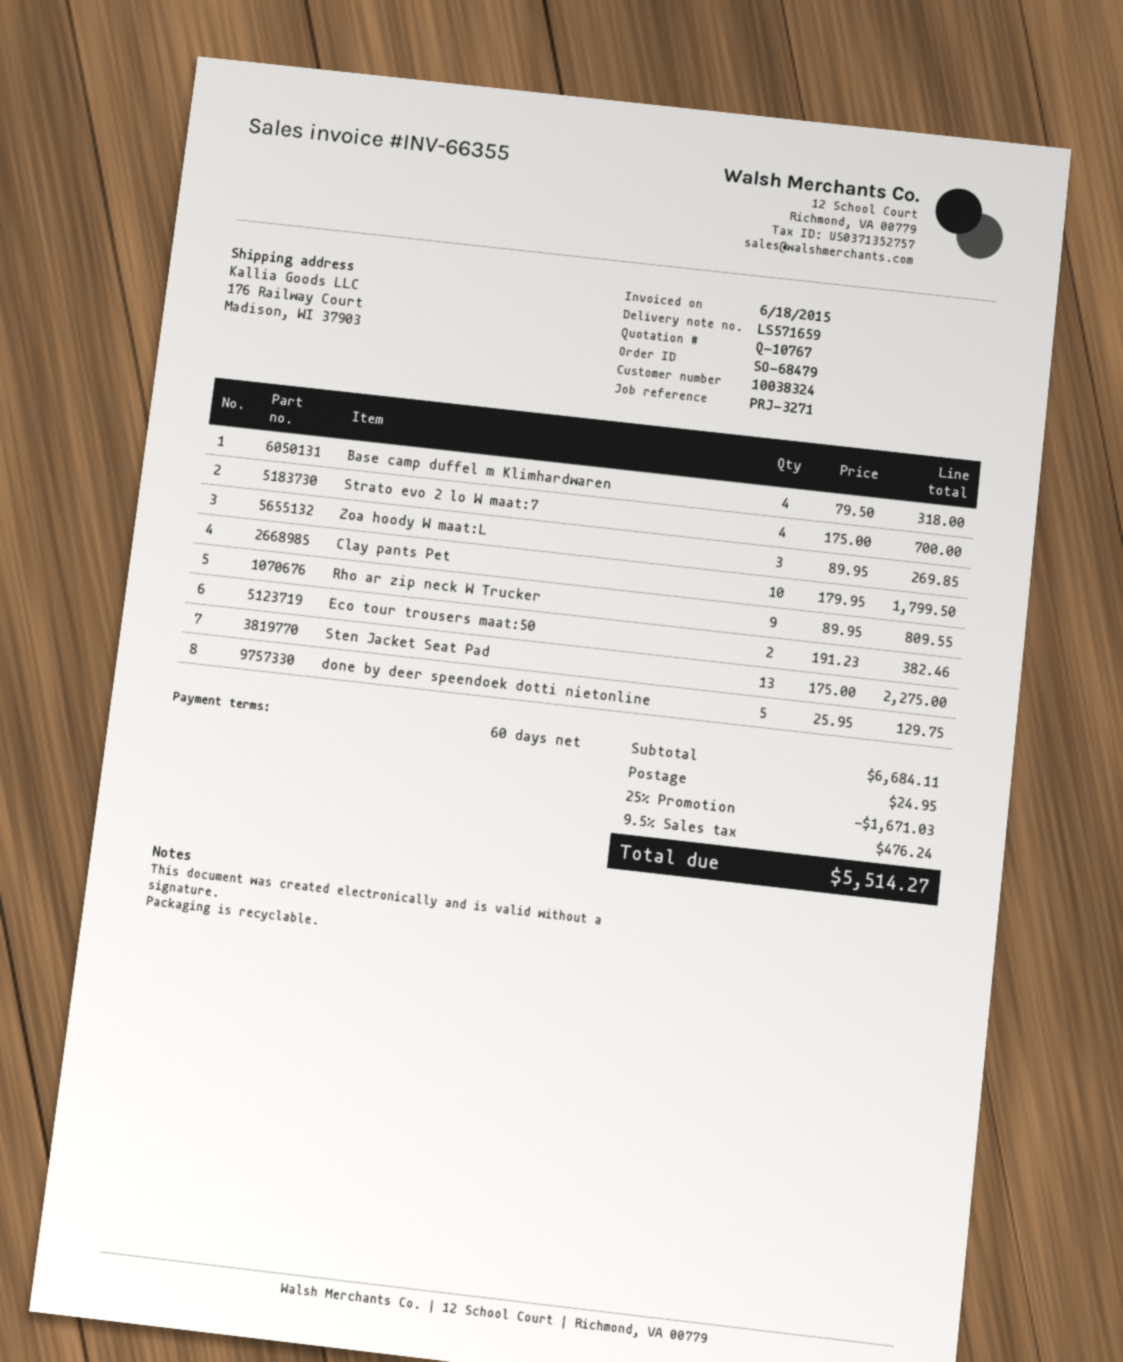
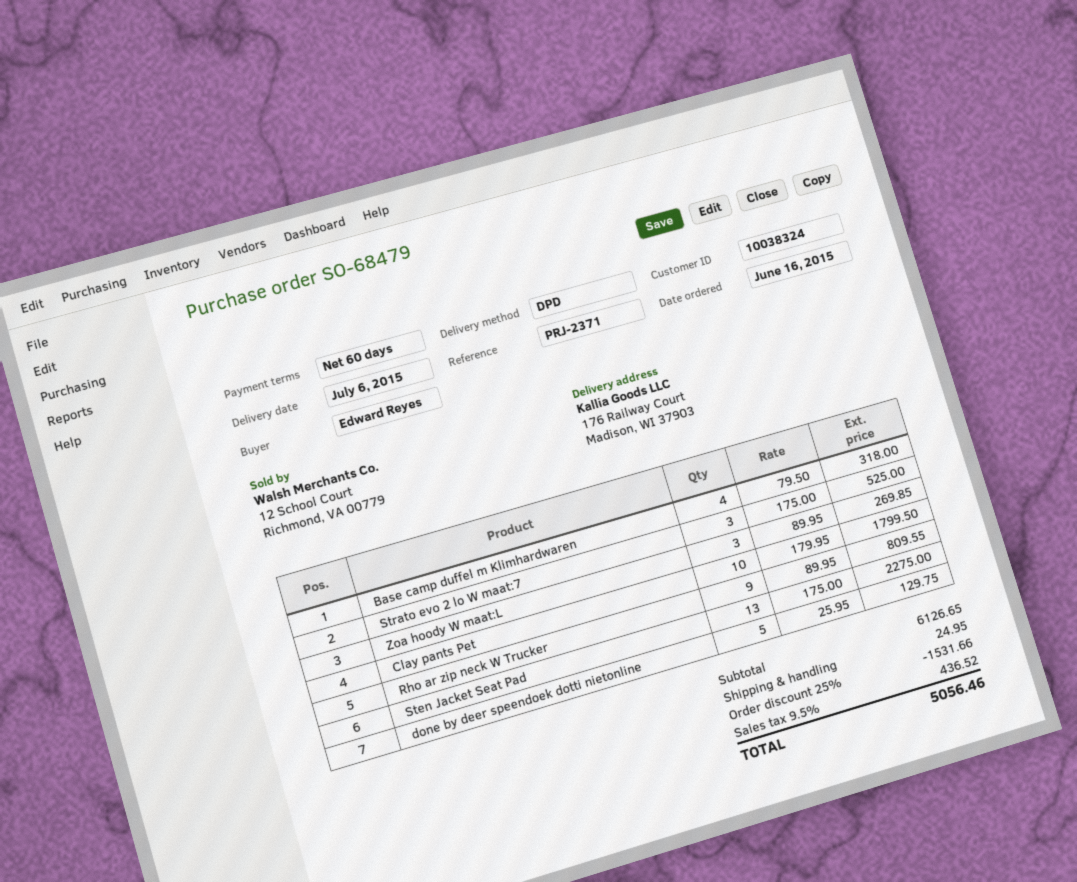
reference: PRJ-3271 -> PRJ-2371
Strato evo 2 lo W maat:7: 4 x 175.00 = 700.00 -> 3 x 175.00 = 525.00
Eco tour trousers maat:50: 2 x 191.23 = 382.46 -> none
subtotal: 6684.11 -> 6126.65
discount: 25% = 1671.03 -> 25% = 1531.66
tax: 9.5% = 476.24 -> 9.5% = 436.52
total: 5514.27 -> 5056.46

